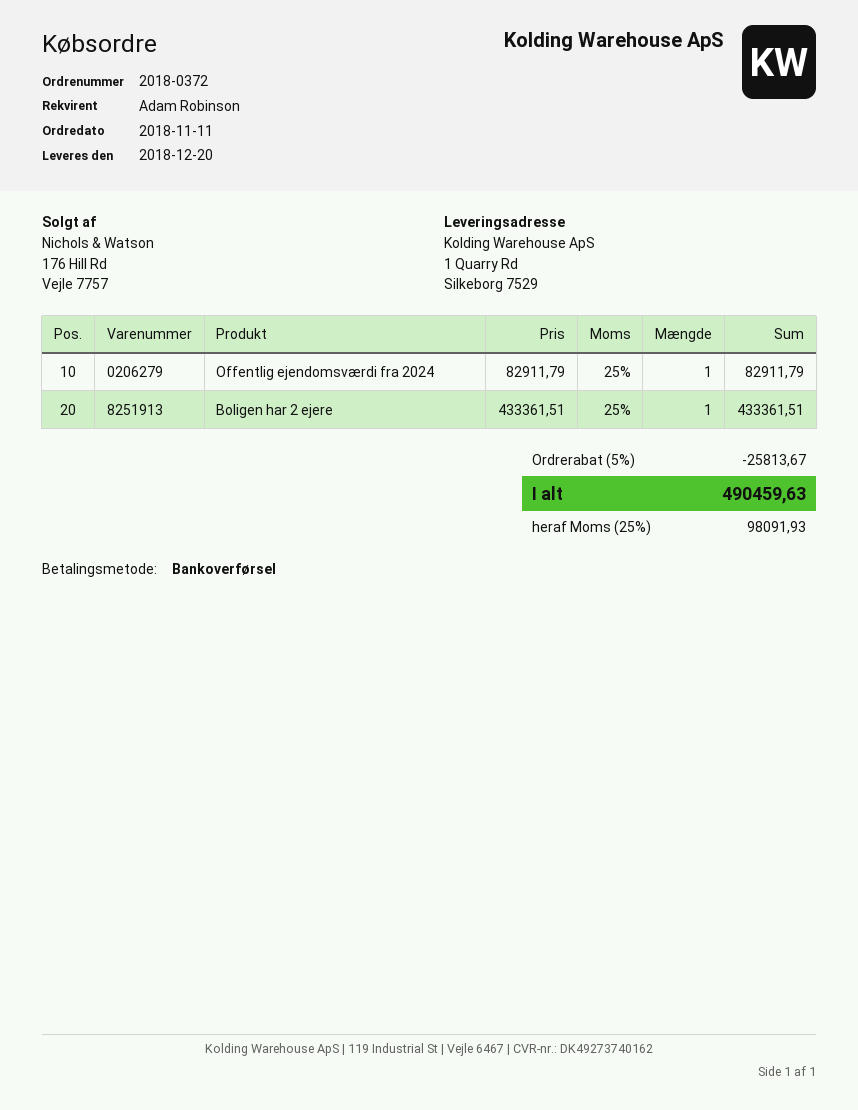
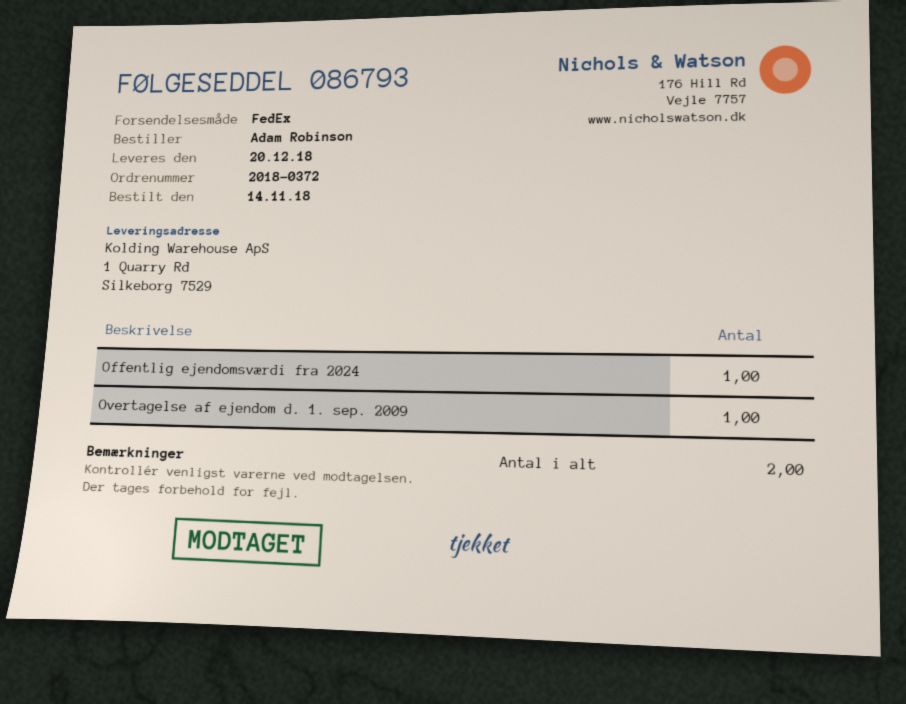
order date: 2018-11-11 -> 2018-11-14
Boligen har 2 ejere: 1 -> none
Overtagelse af ejendom d. 1. sep. 2009: none -> 1

